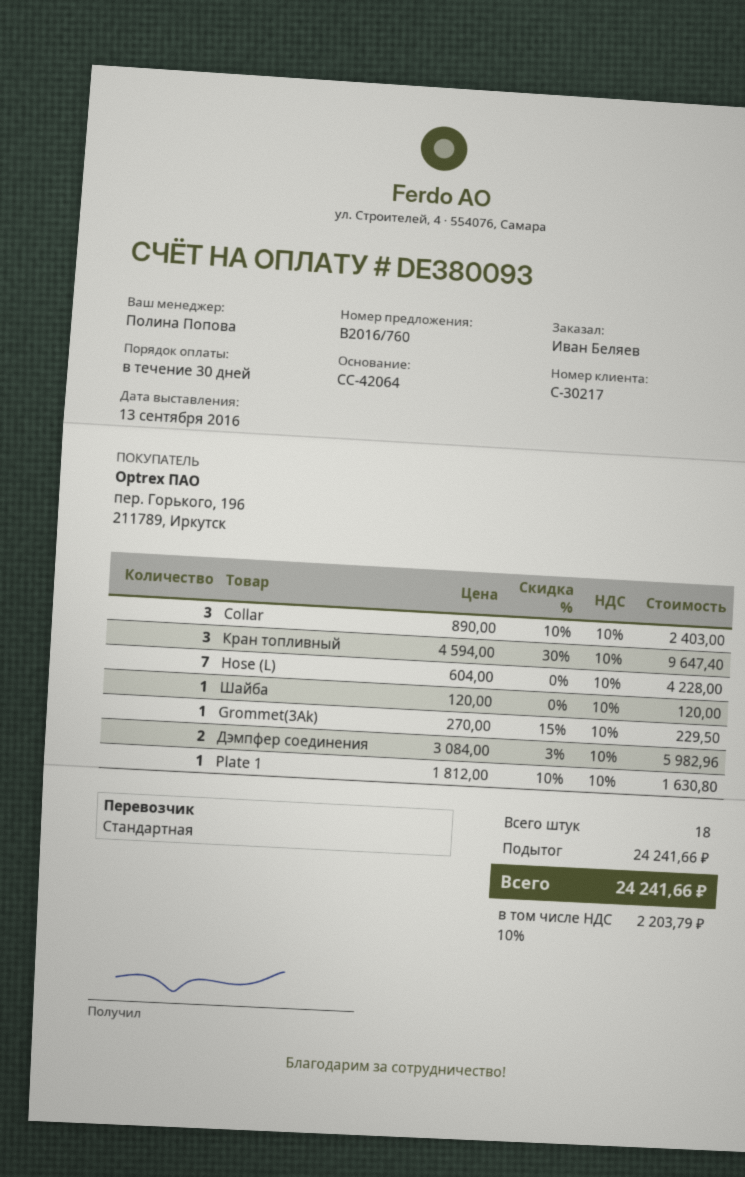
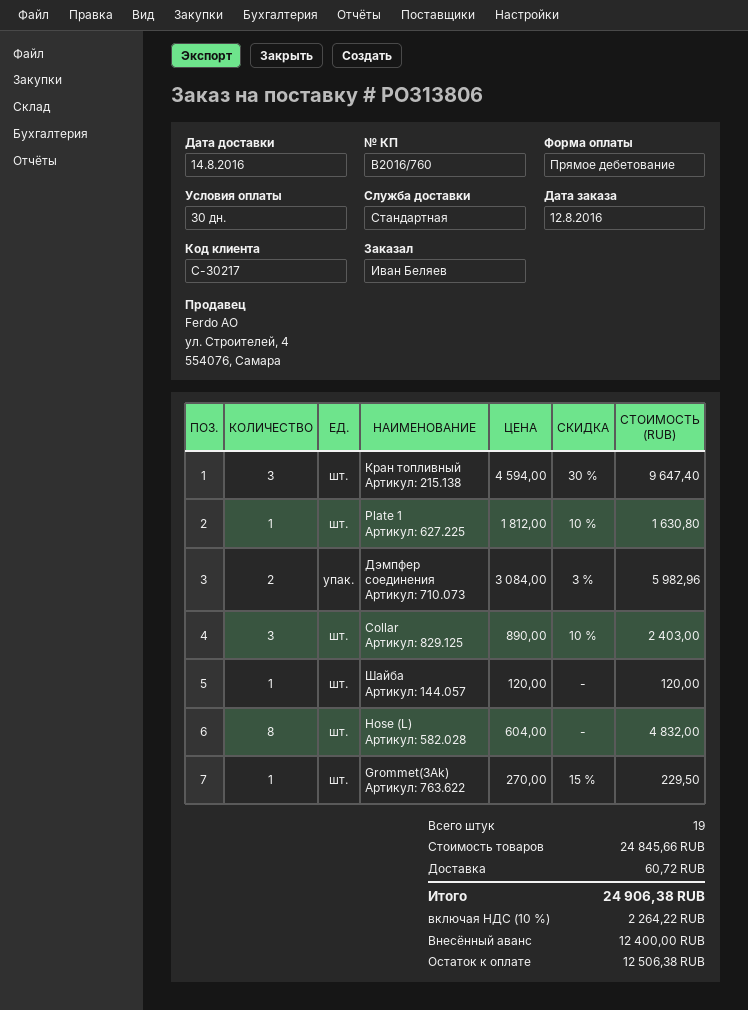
Hose (L): 7 x 604.00 = 4228.00 -> 8 x 604.00 = 4832.00
total quantity: 18 -> 19
subtotal: 24241.66 -> 24845.66
shipping: none -> 60.72
tax: 10% = 2203.79 -> 10% = 2264.22
total: 24241.66 -> 24906.38

